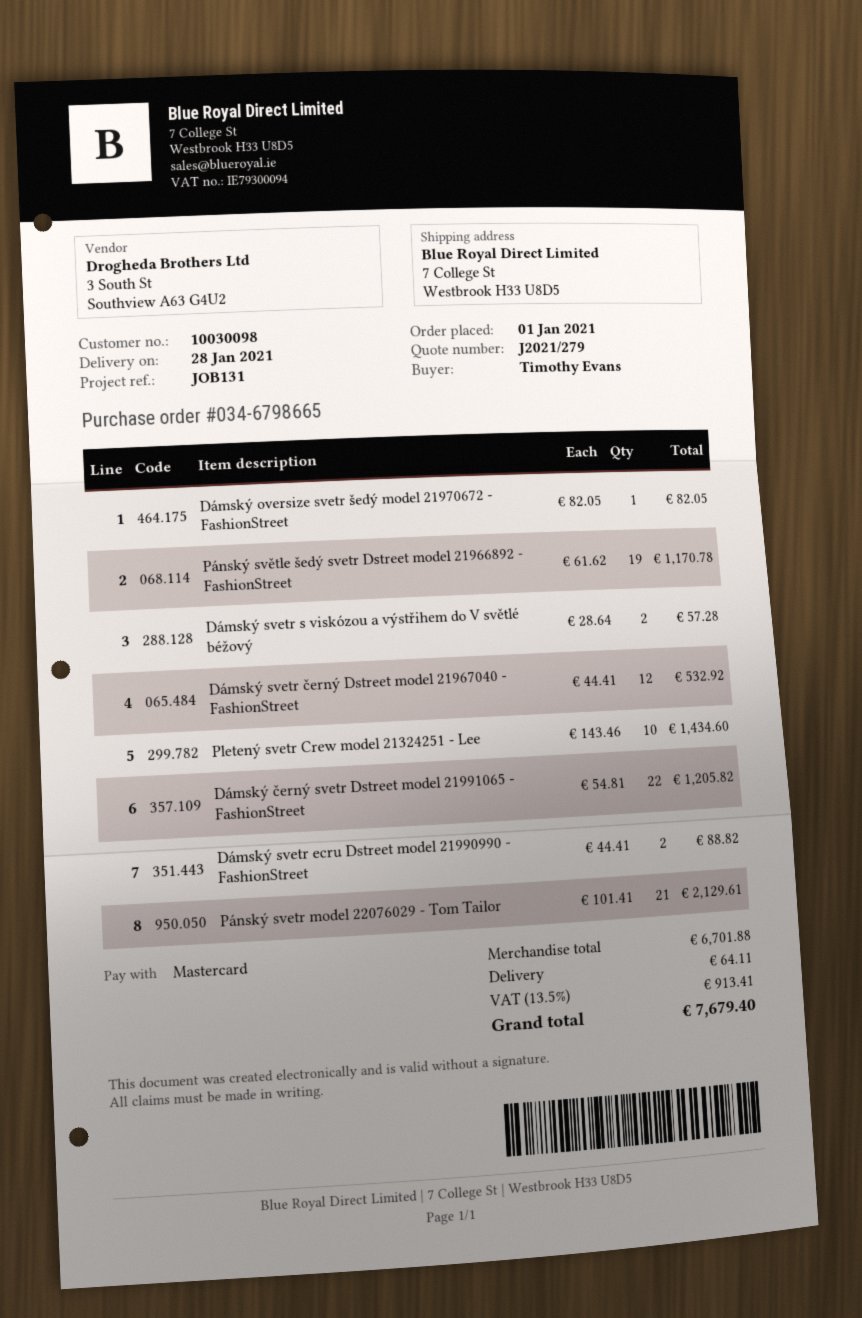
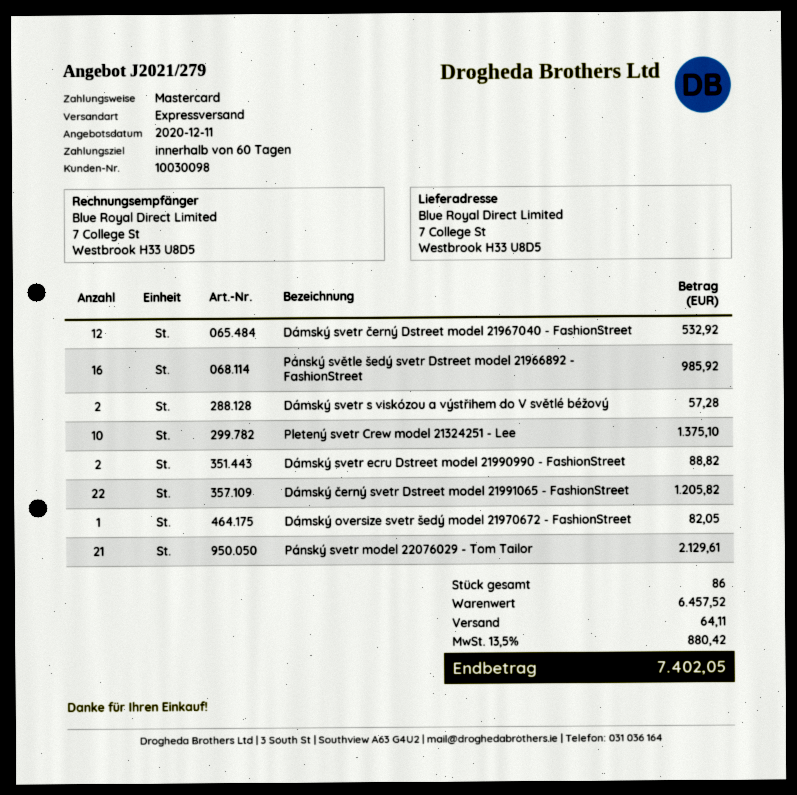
Pánský světle šedý svetr Dstreet model 21966892 - FashionStreet: 19 for 1170.78 -> 16 for 985.92
Pletený svetr Crew model 21324251 - Lee: 10 for 1434.60 -> 10 for 1375.10
subtotal: 6701.88 -> 6457.52
tax: 13.5% = 913.41 -> 13.5% = 880.42
total: 7679.40 -> 7402.05

